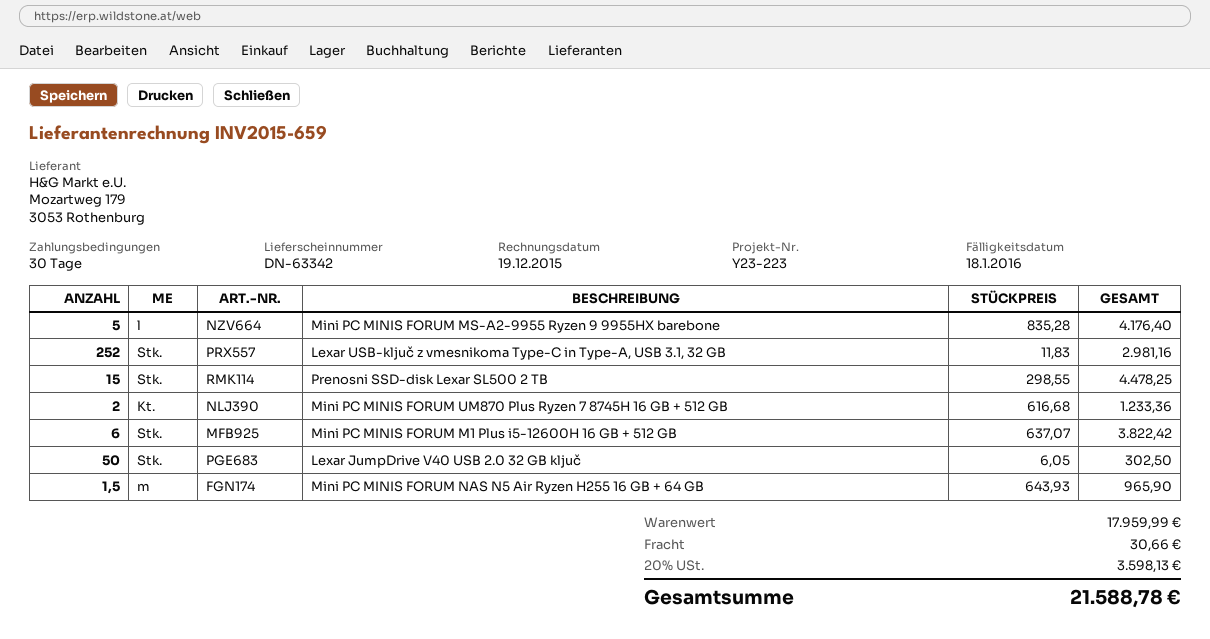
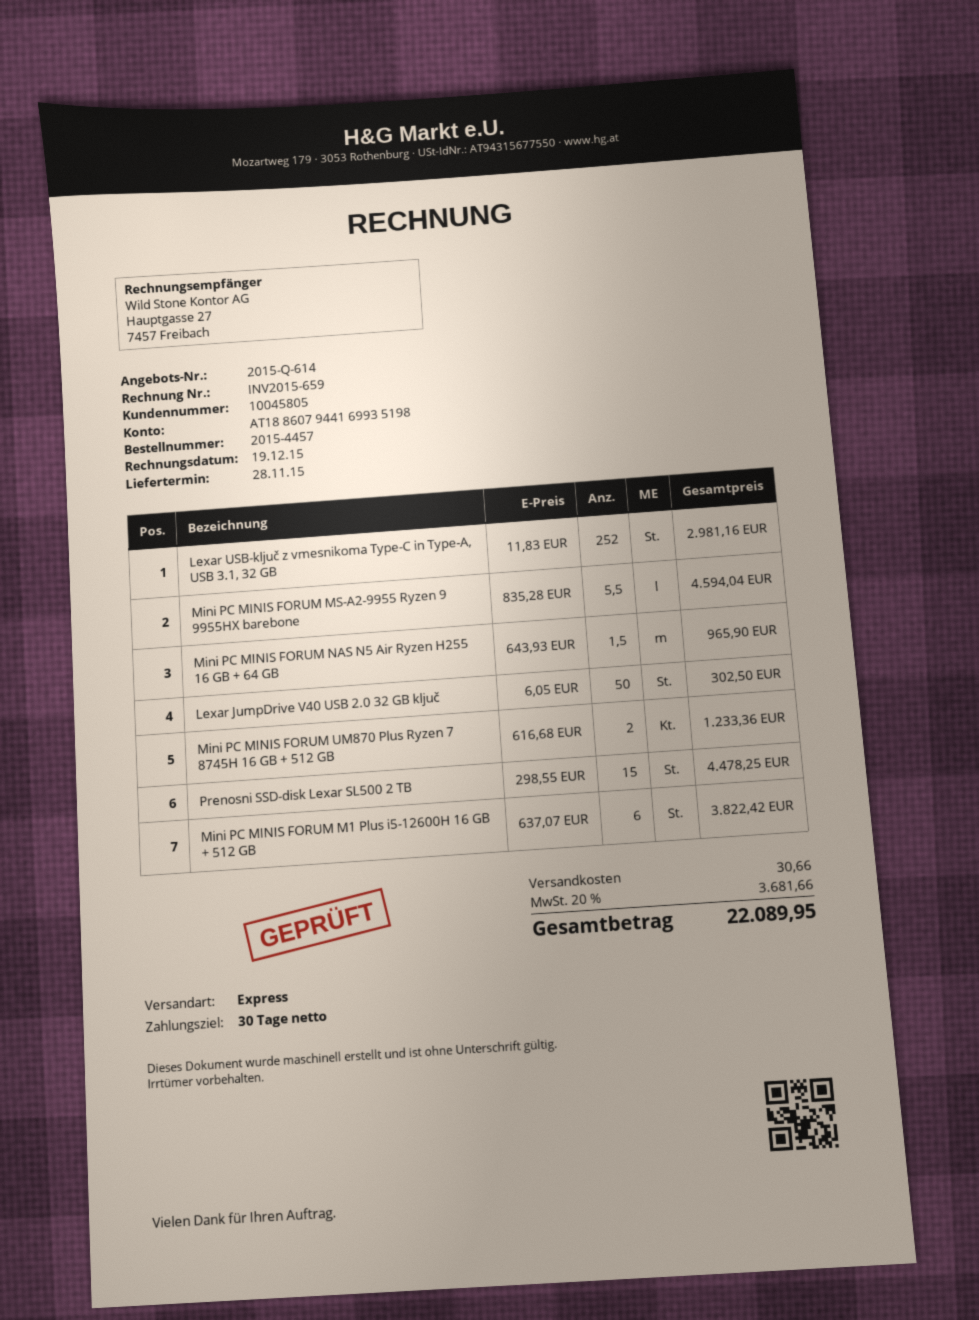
Mini PC MINIS FORUM MS-A2-9955 Ryzen 9 9955HX barebone: 5 x 835.28 = 4176.40 -> 5.5 x 835.28 = 4594.04
tax: 20% = 3598.13 -> 20% = 3681.66
total: 21588.78 -> 22089.95

